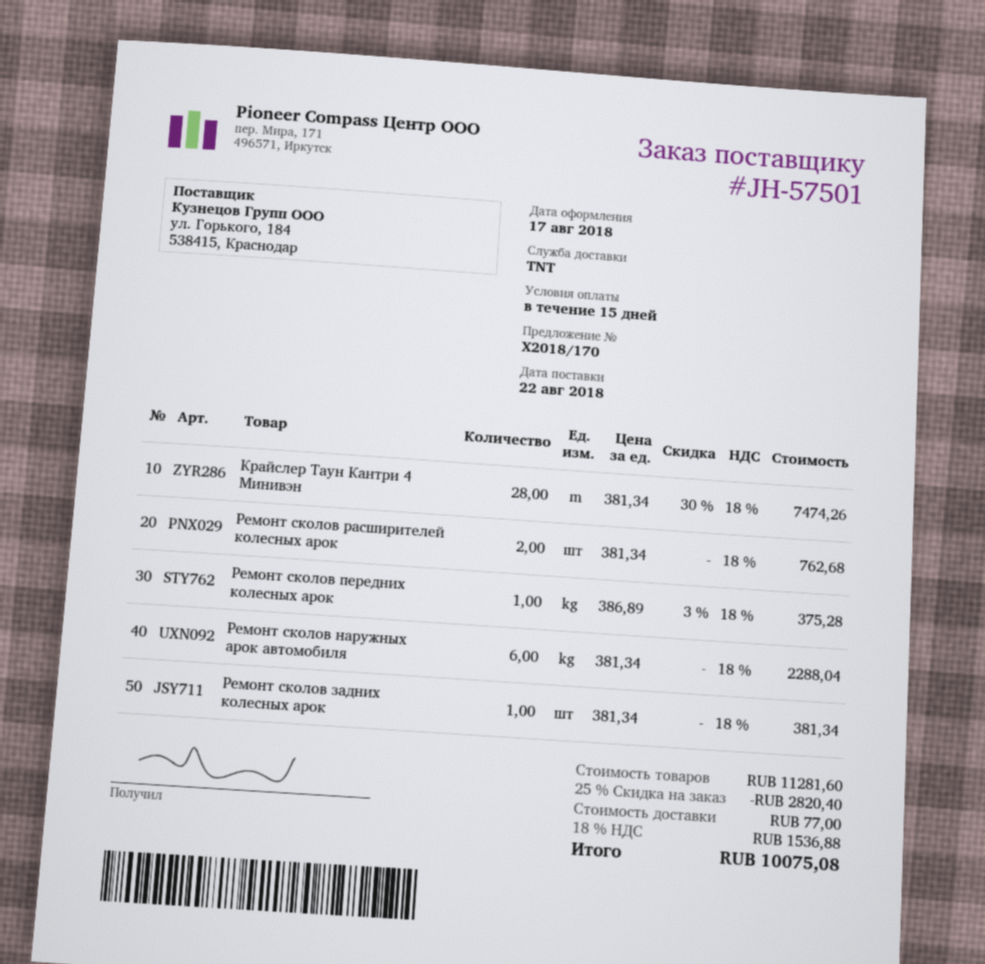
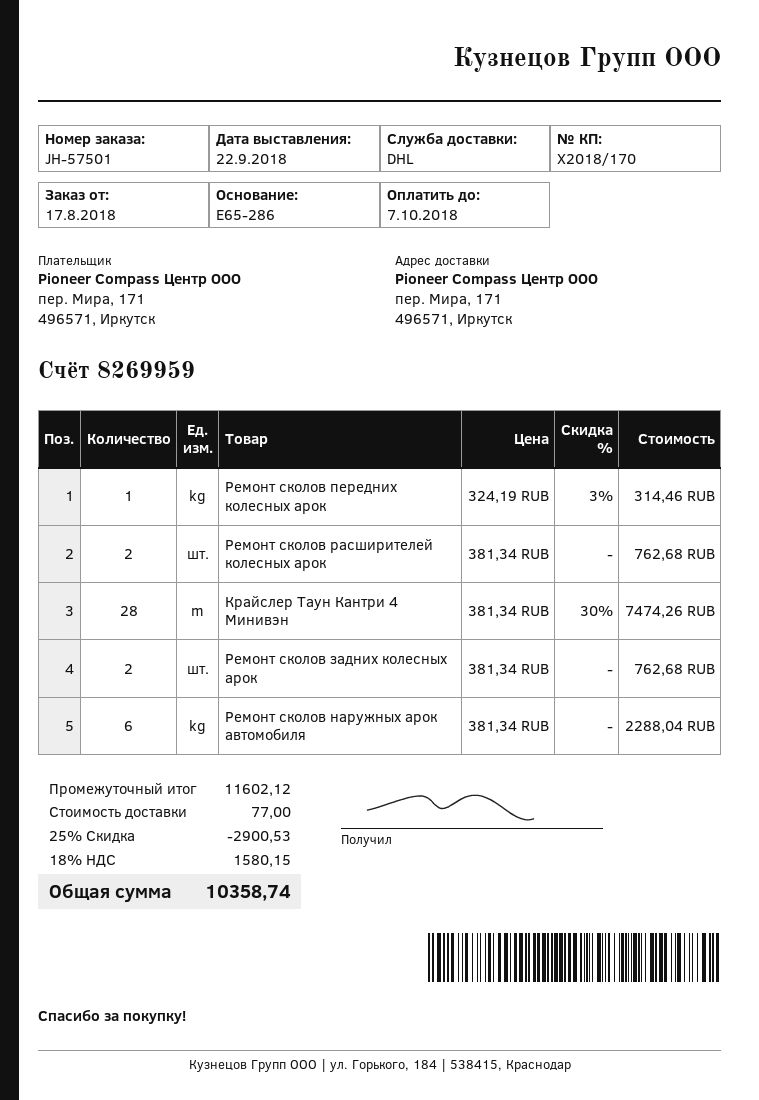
shipping method: TNT -> DHL
Ремонт сколов передних колесных арок: 1 x 386.89 - 3% = 375.28 -> 1 x 324.19 - 3% = 314.46
Ремонт сколов задних колесных арок: 1 x 381.34 = 381.34 -> 2 x 381.34 = 762.68
subtotal: 11281.60 -> 11602.12
discount: 25% = 2820.40 -> 25% = 2900.53
tax: 18% = 1536.88 -> 18% = 1580.15
total: 10075.08 -> 10358.74

